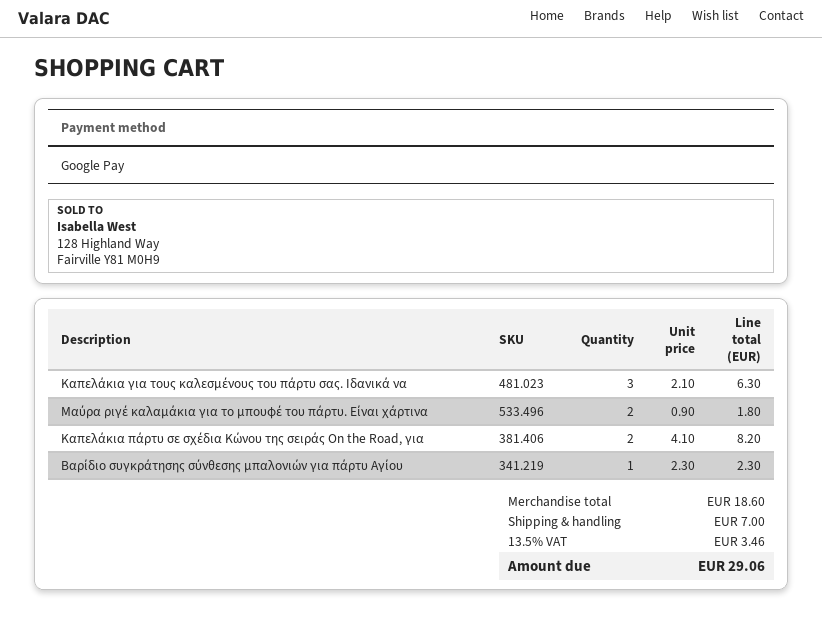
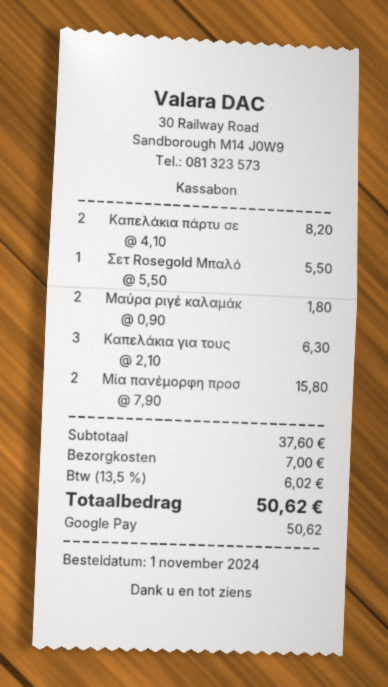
Βαρίδιο συγκράτησης σύνθεσης μπαλονιών για πάρτυ Αγίου: 1 x 2.30 = 2.30 -> none
Σετ Rosegold Μπαλό: none -> 1 x 5.50 = 5.50
Μία πανέμορφη προσ: none -> 2 x 7.90 = 15.80
subtotal: 18.60 -> 37.60
tax: 13.5% = 3.46 -> 13.5% = 6.02
total: 29.06 -> 50.62

